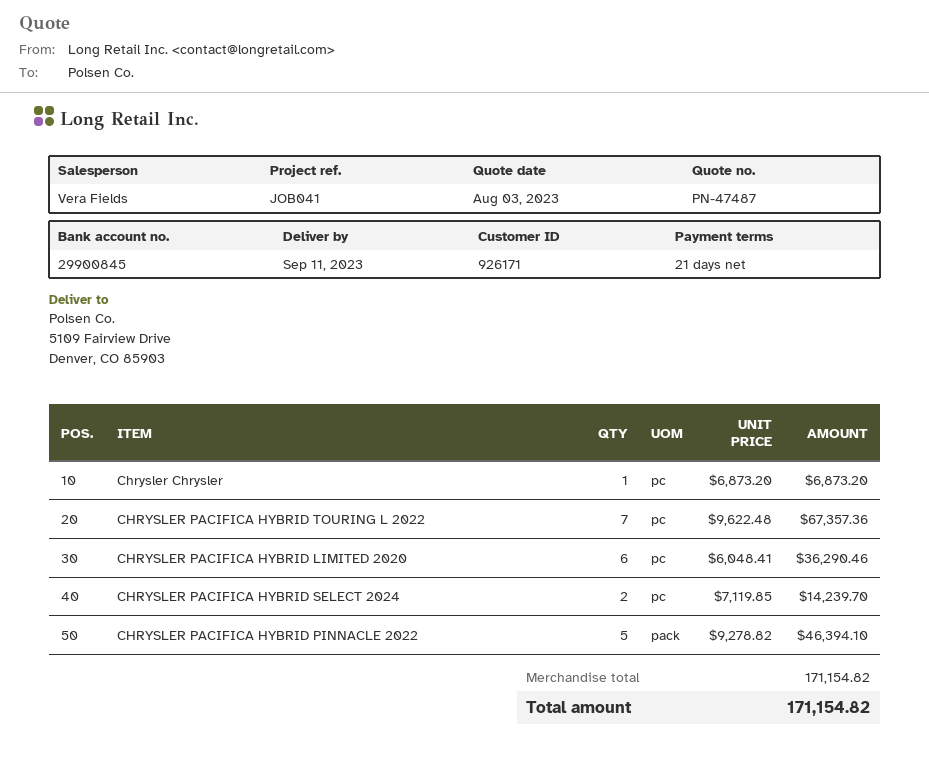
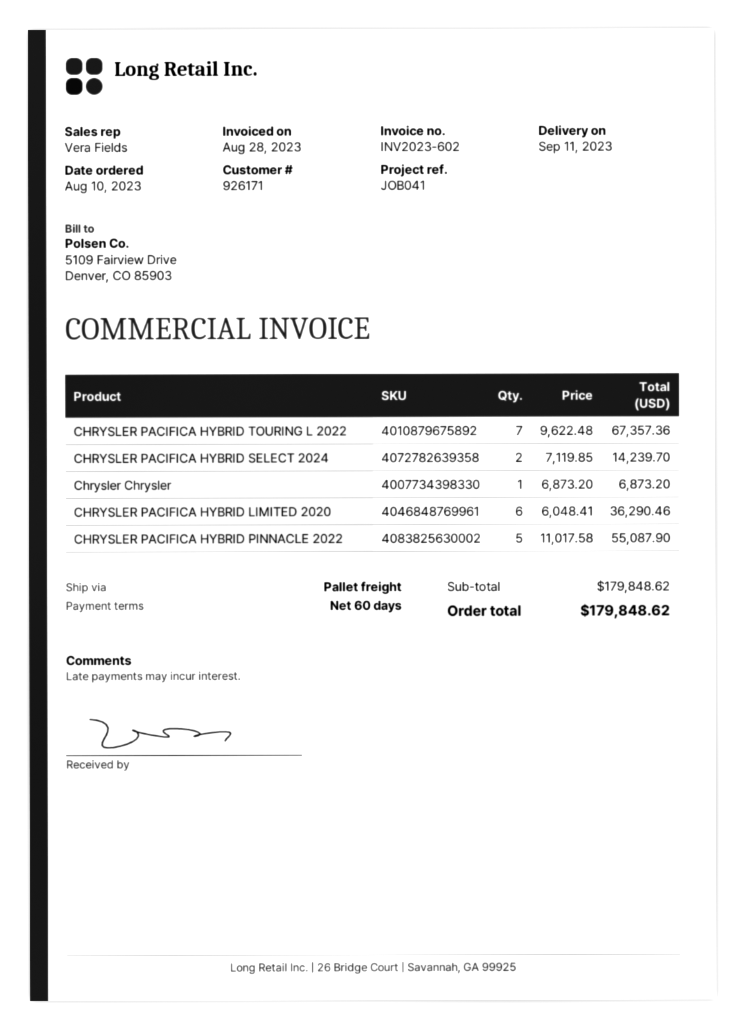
payment terms: 21 days -> 60 days
CHRYSLER PACIFICA HYBRID PINNACLE 2022: 5 x 9278.82 = 46394.10 -> 5 x 11017.58 = 55087.90
subtotal: 171154.82 -> 179848.62
total: 171154.82 -> 179848.62

